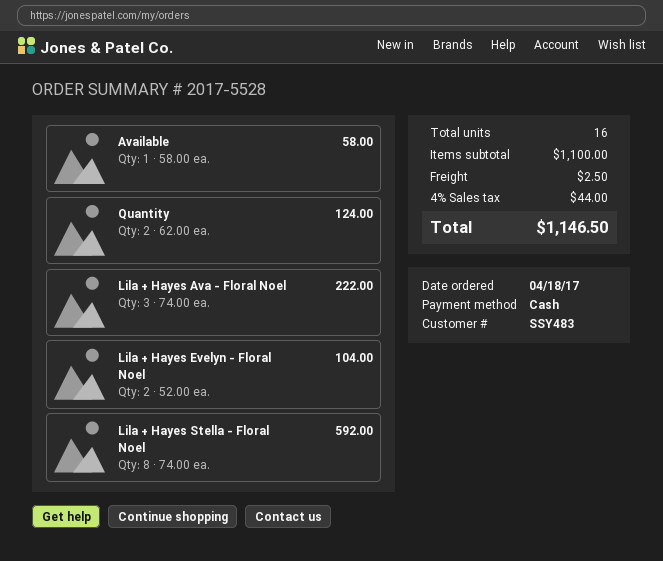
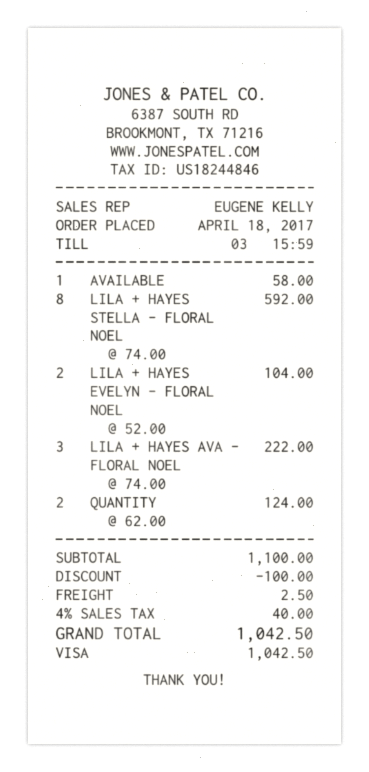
payment method: cash -> Visa
discount: none -> 100.00
tax: 4% = 44.00 -> 4% = 40.00
total: 1146.50 -> 1042.50

